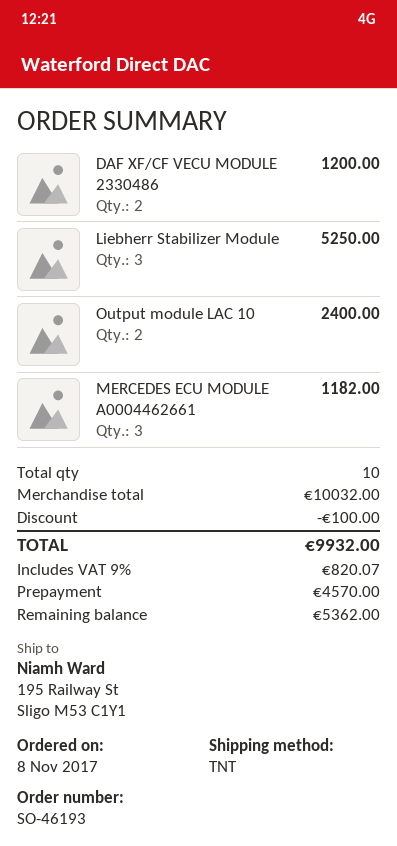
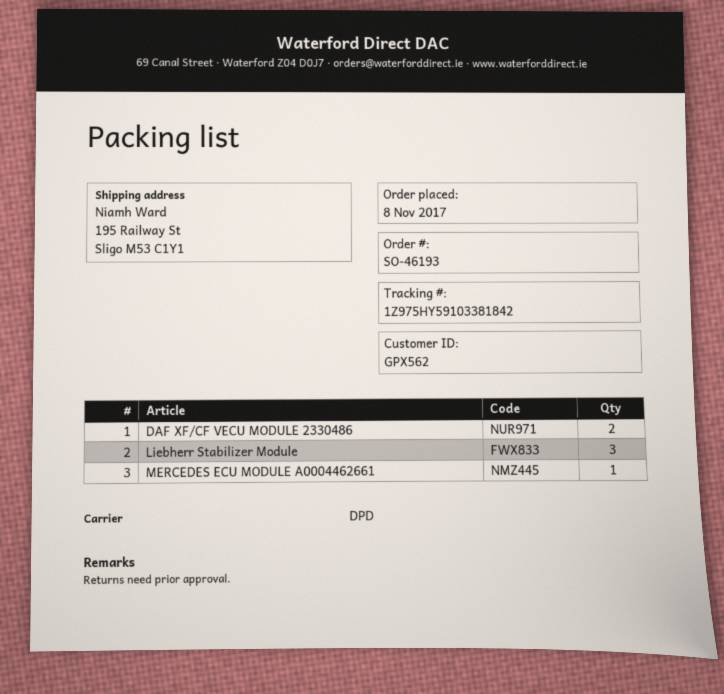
shipping method: TNT -> DPD
Output module LAC 10: 2 -> none
MERCEDES ECU MODULE A0004462661: 3 -> 1

